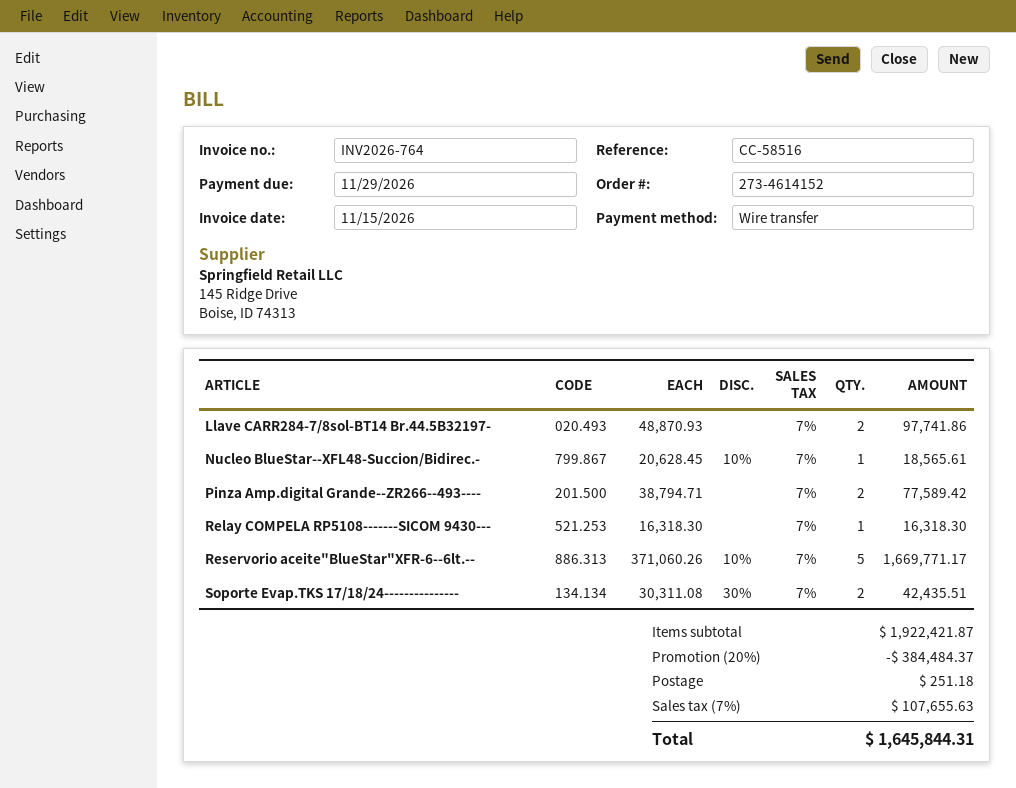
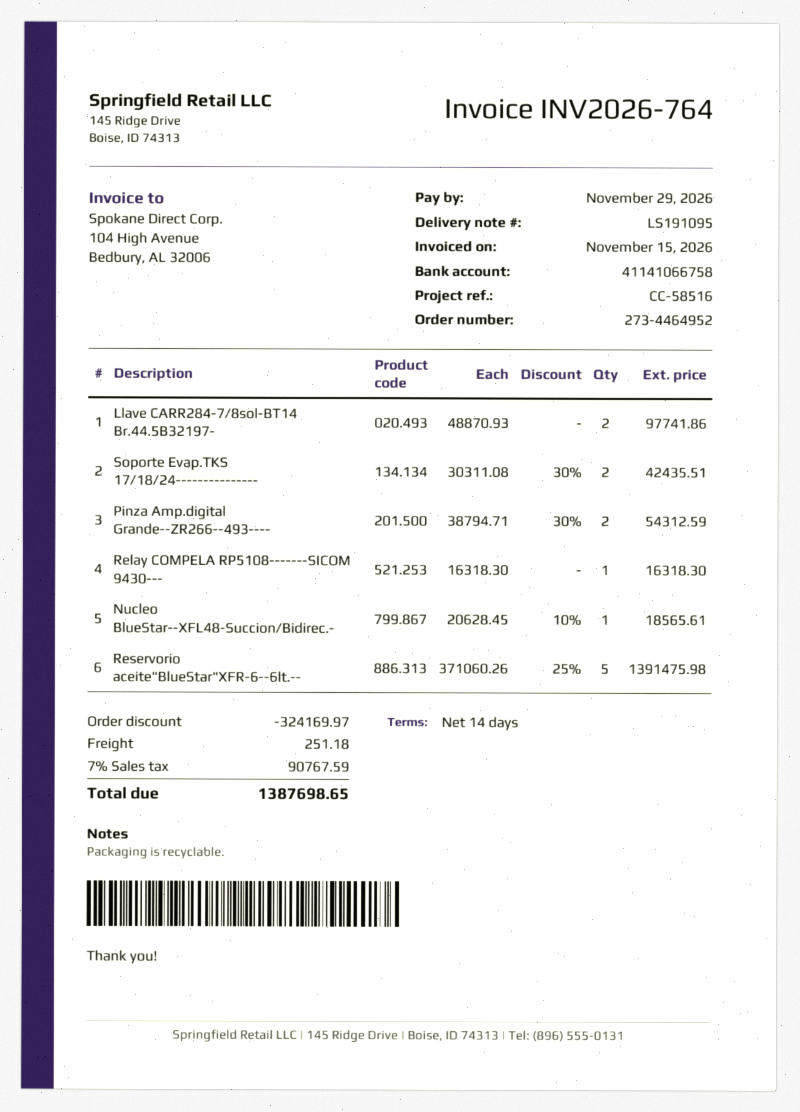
order number: 273-4614152 -> 273-4464952
Pinza Amp.digital Grande--ZR266--493----: 2 x 38794.71 = 77589.42 -> 2 x 38794.71 - 30% = 54312.59
Reservorio aceite"BlueStar"XFR-6--6lt.--: 5 x 371060.26 - 10% = 1669771.17 -> 5 x 371060.26 - 25% = 1391475.98
discount: 384484.37 -> 324169.97
tax: 7% = 107655.63 -> 7% = 90767.59
total: 1645844.31 -> 1387698.65

